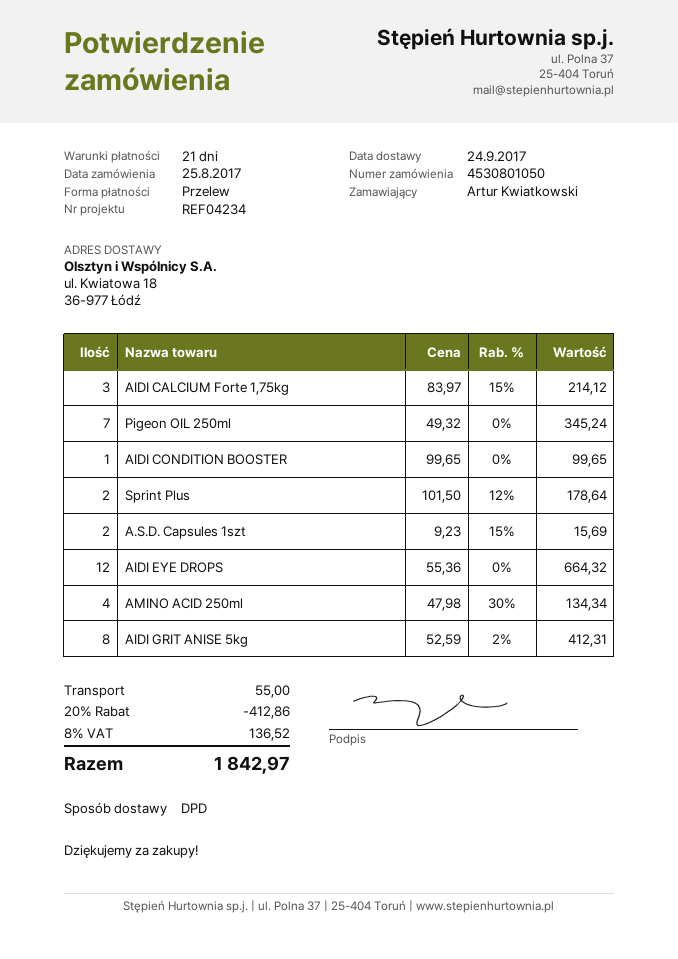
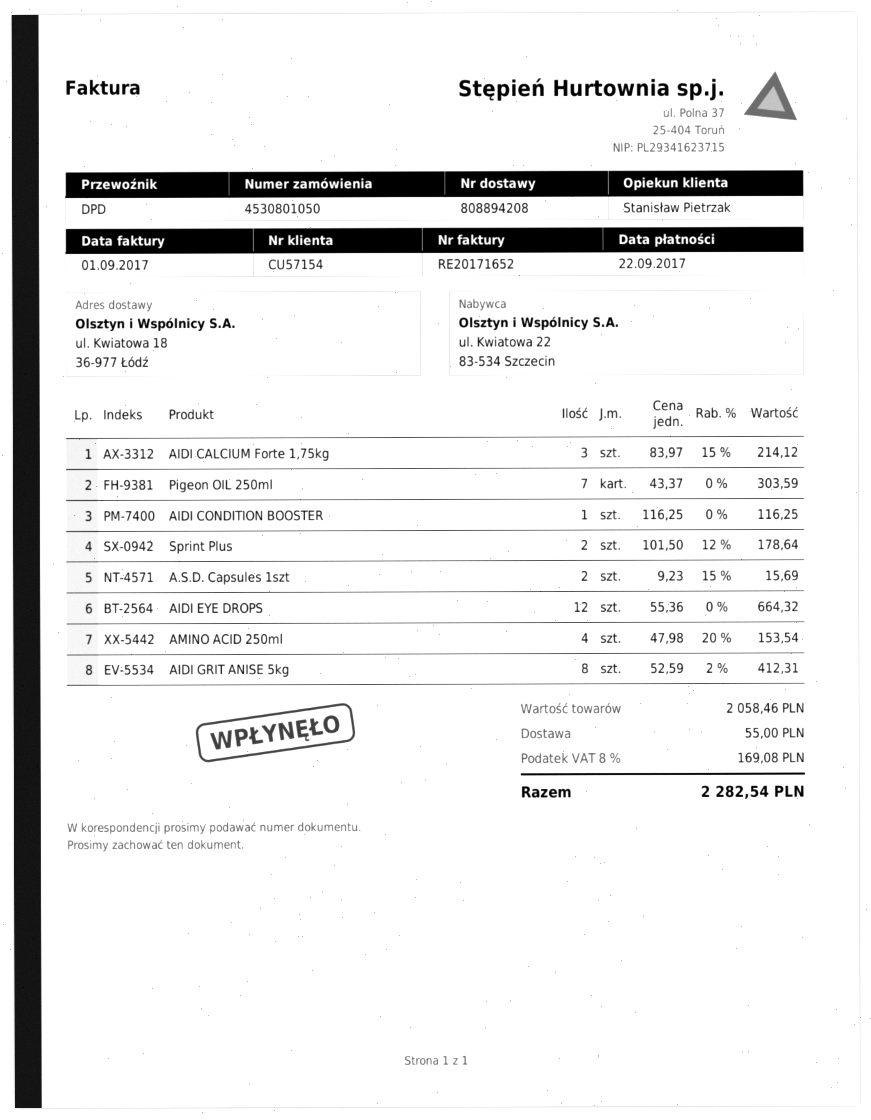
Pigeon OIL 250ml: 7 x 49.32 = 345.24 -> 7 x 43.37 = 303.59
AIDI CONDITION BOOSTER: 1 x 99.65 = 99.65 -> 1 x 116.25 = 116.25
AMINO ACID 250ml: 4 x 47.98 - 30% = 134.34 -> 4 x 47.98 - 20% = 153.54
discount: 20% = 412.86 -> none
tax: 8% = 136.52 -> 8% = 169.08
total: 1842.97 -> 2282.54

